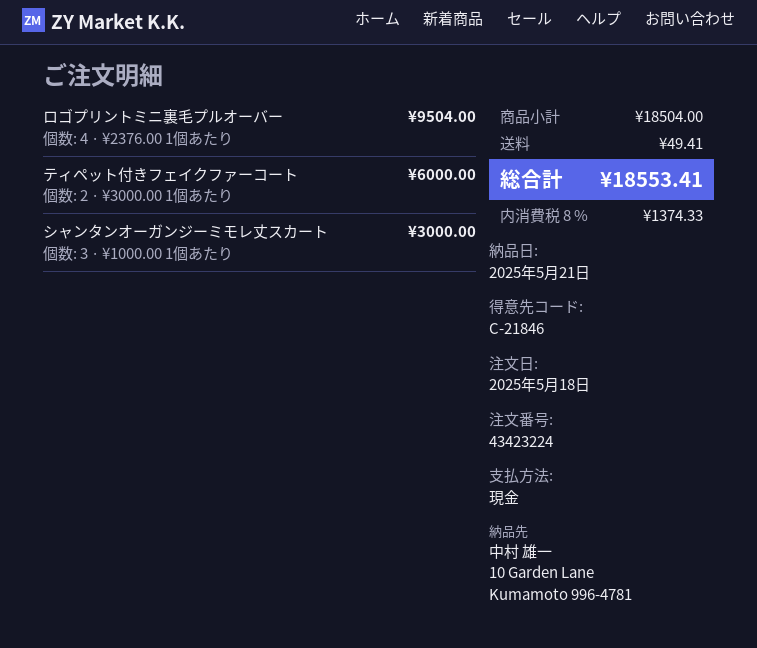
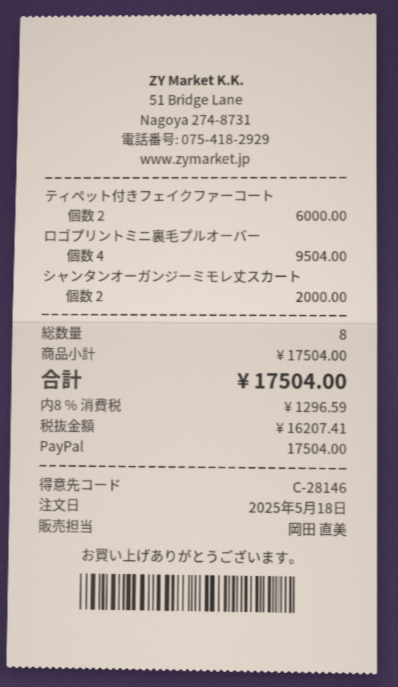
customer number: C-21846 -> C-28146
payment method: cash -> PayPal
シャンタンオーガンジーミモレ丈スカート: 3 for 3000.00 -> 2 for 2000.00
subtotal: 18504.00 -> 17504.00
shipping: 49.41 -> none
tax: 8% = 1374.33 -> 8% = 1296.59
total: 18553.41 -> 17504.00

